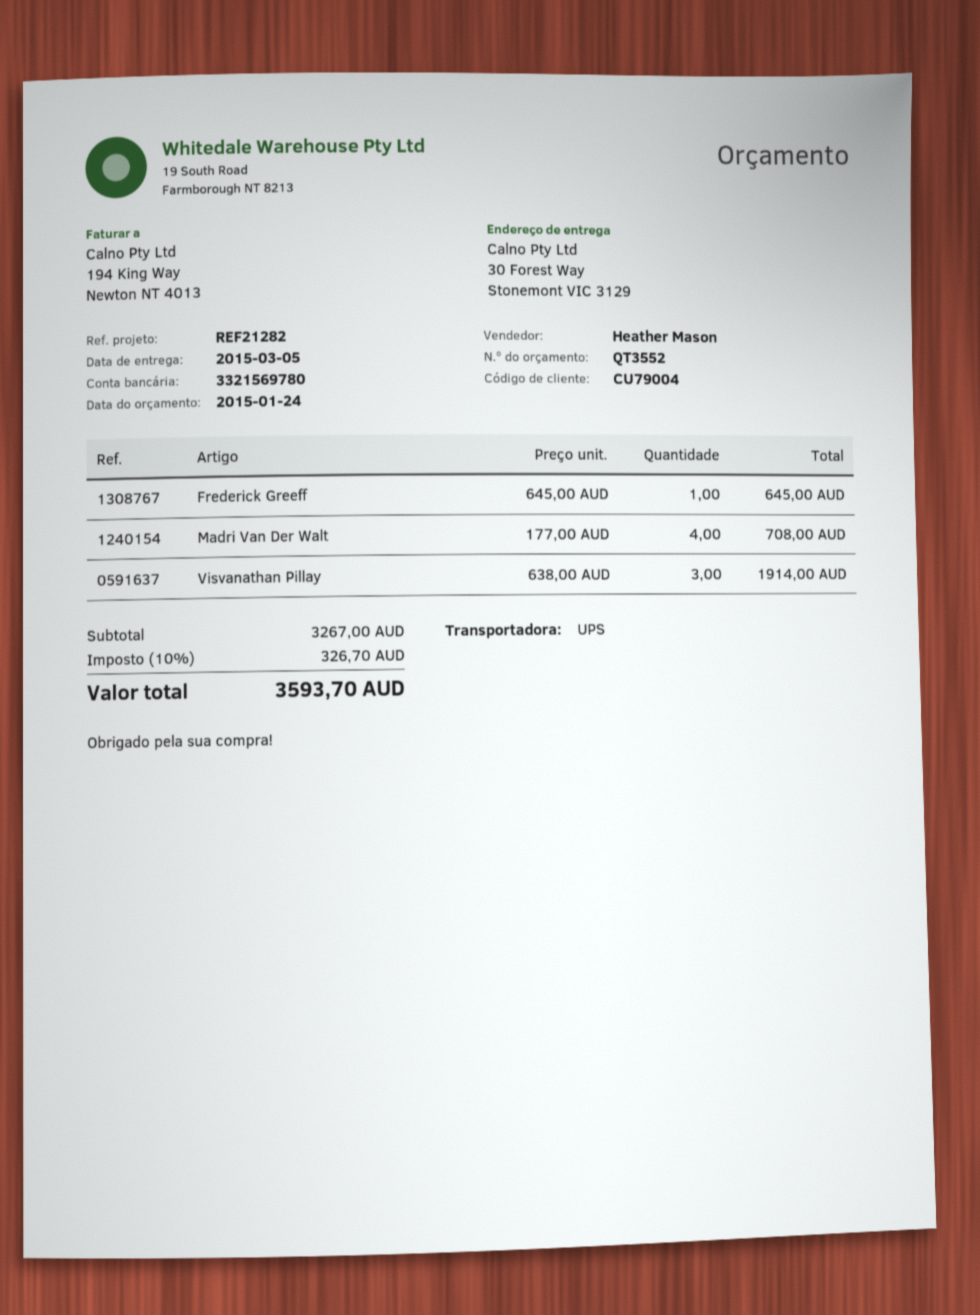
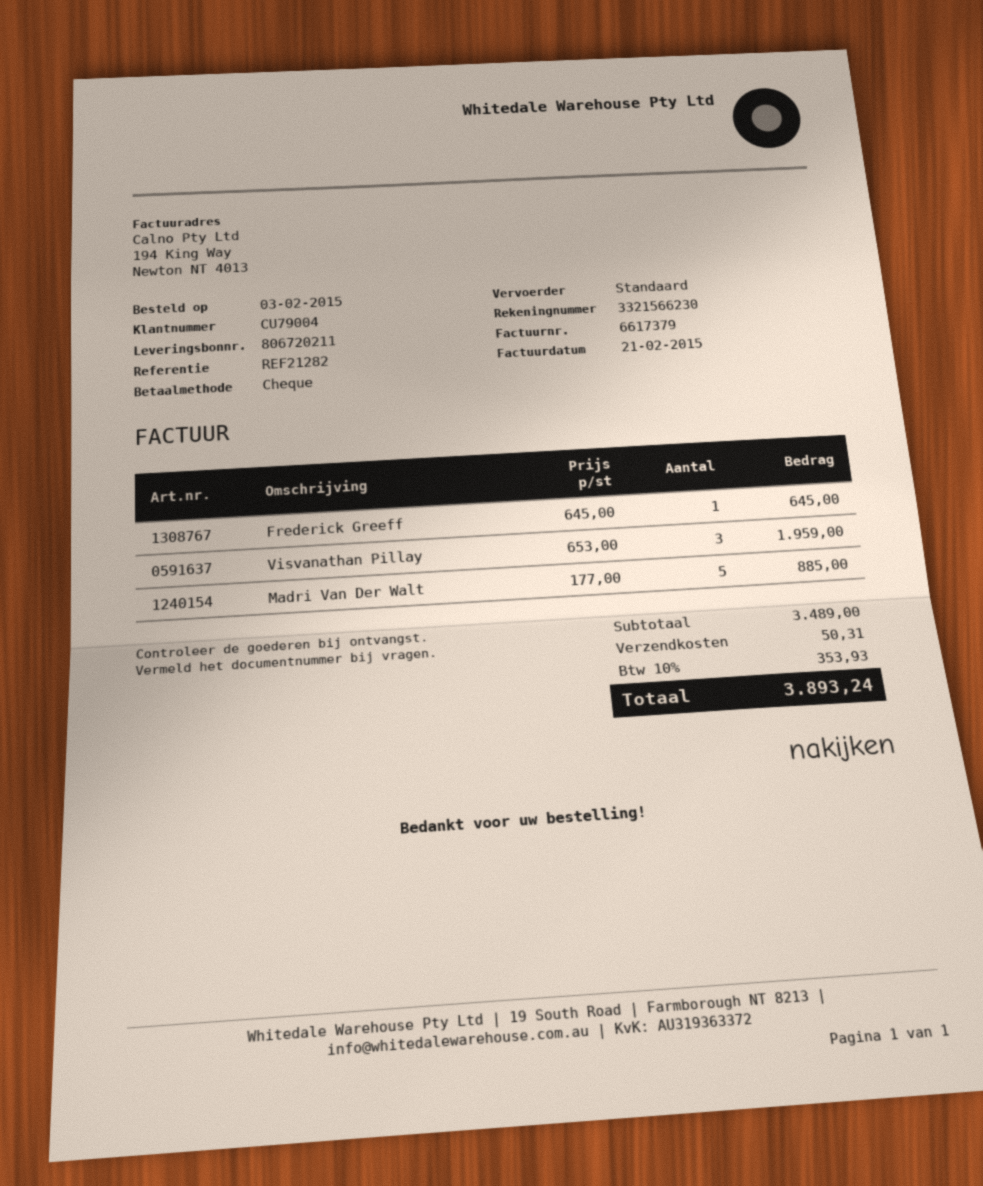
bank account: 3321569780 -> 3321566230
shipping method: UPS -> standard
Madri Van Der Walt: 4 x 177.00 = 708.00 -> 5 x 177.00 = 885.00
Visvanathan Pillay: 3 x 638.00 = 1914.00 -> 3 x 653.00 = 1959.00
subtotal: 3267.00 -> 3489.00
shipping: none -> 50.31
tax: 10% = 326.70 -> 10% = 353.93
total: 3593.70 -> 3893.24

